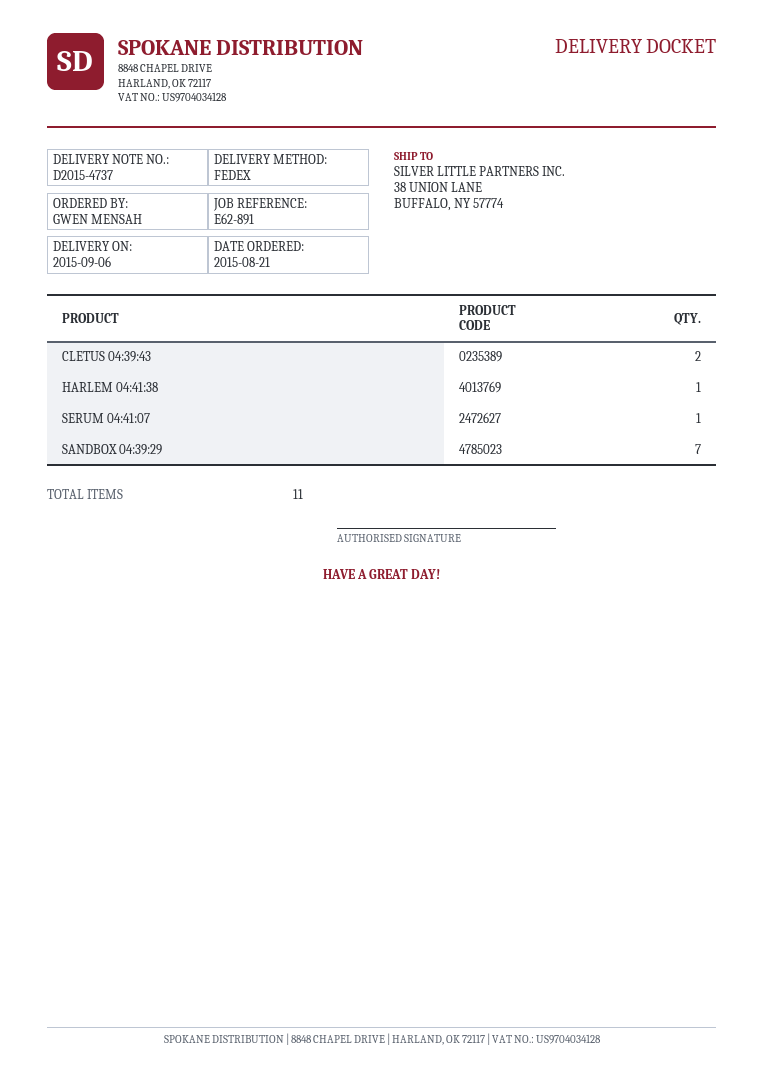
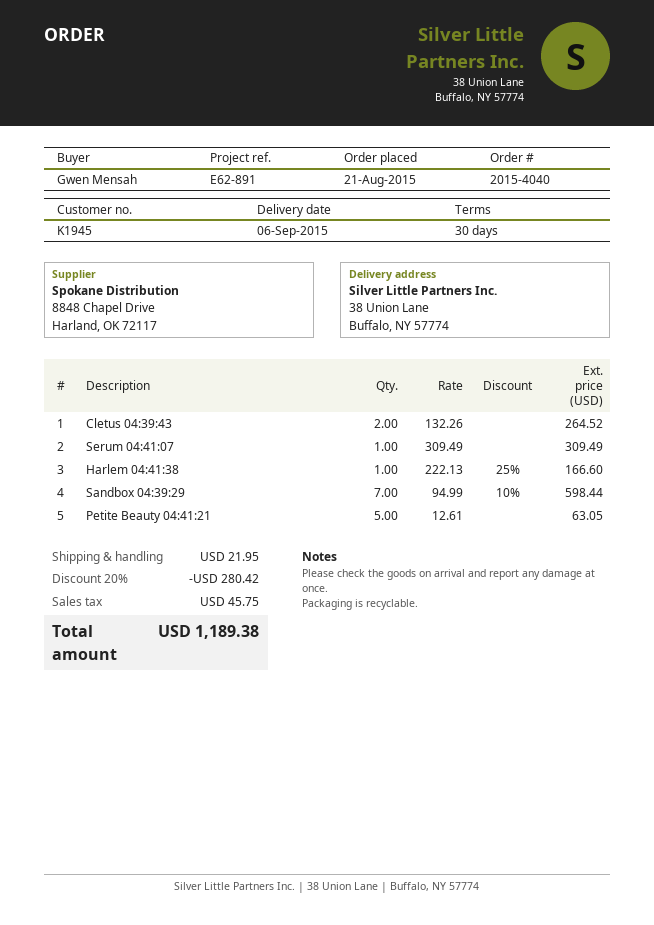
Petite Beauty 04:41:21: none -> 5

